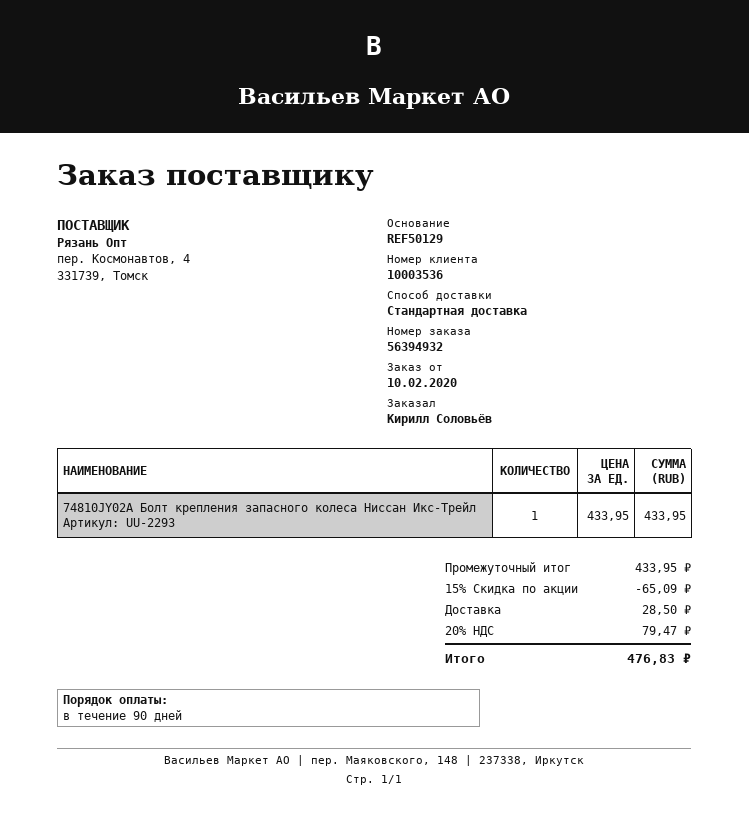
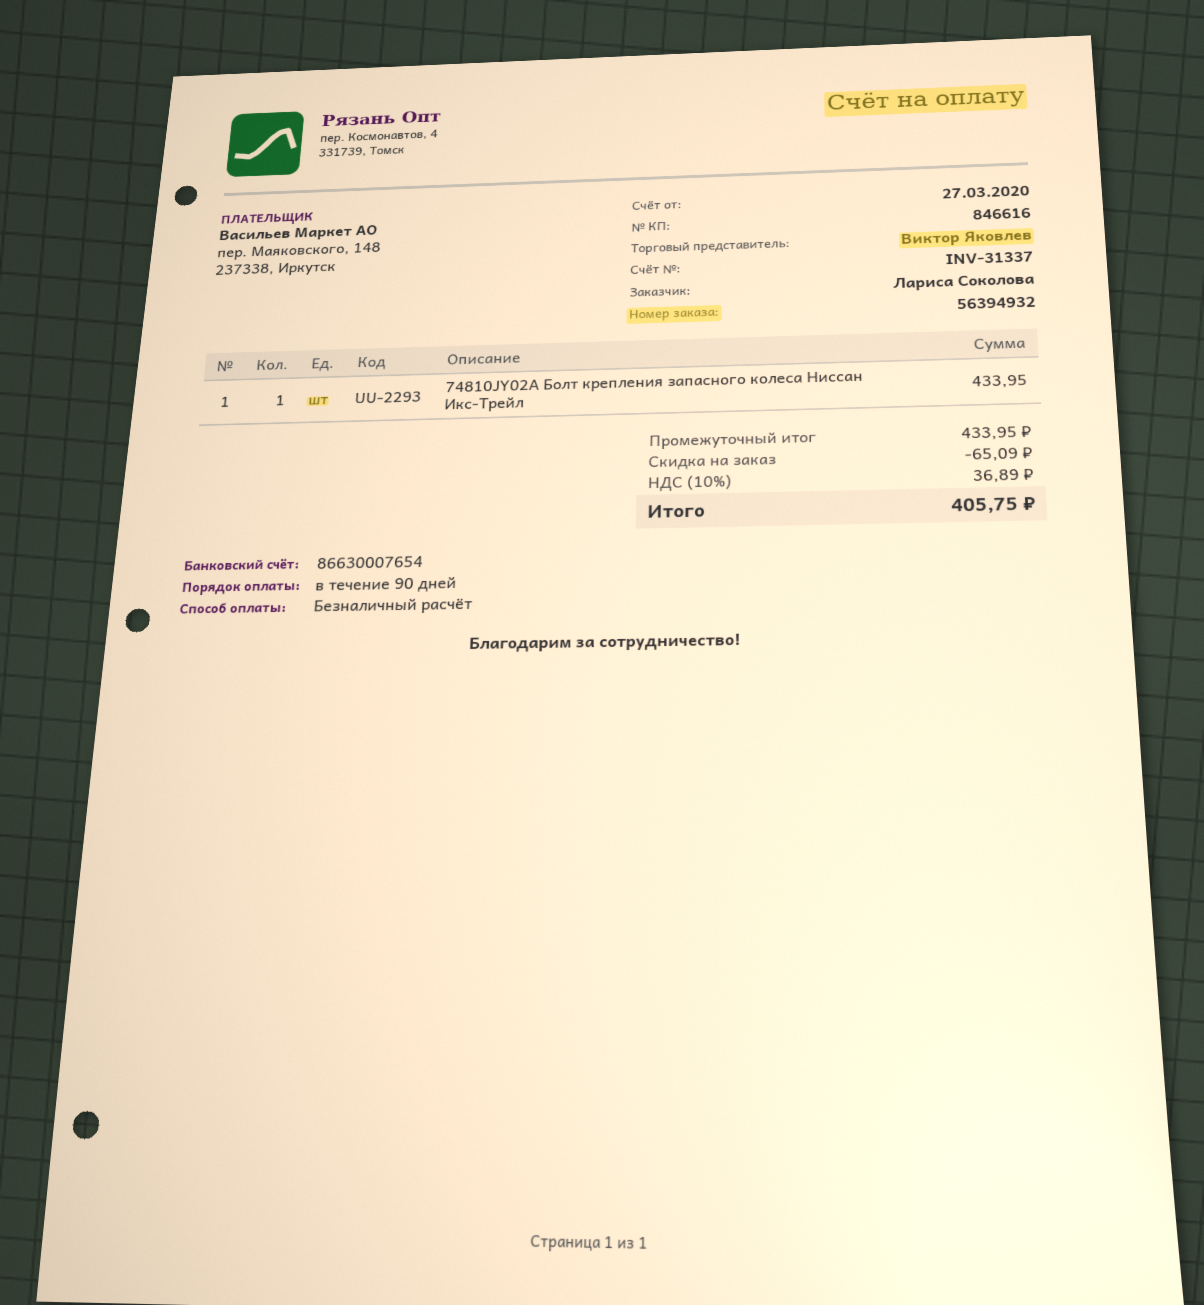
ordered by: Кирилл Соловьёв -> Лариса Соколова
shipping: 28.50 -> none
tax: 20% = 79.47 -> 10% = 36.89
total: 476.83 -> 405.75

